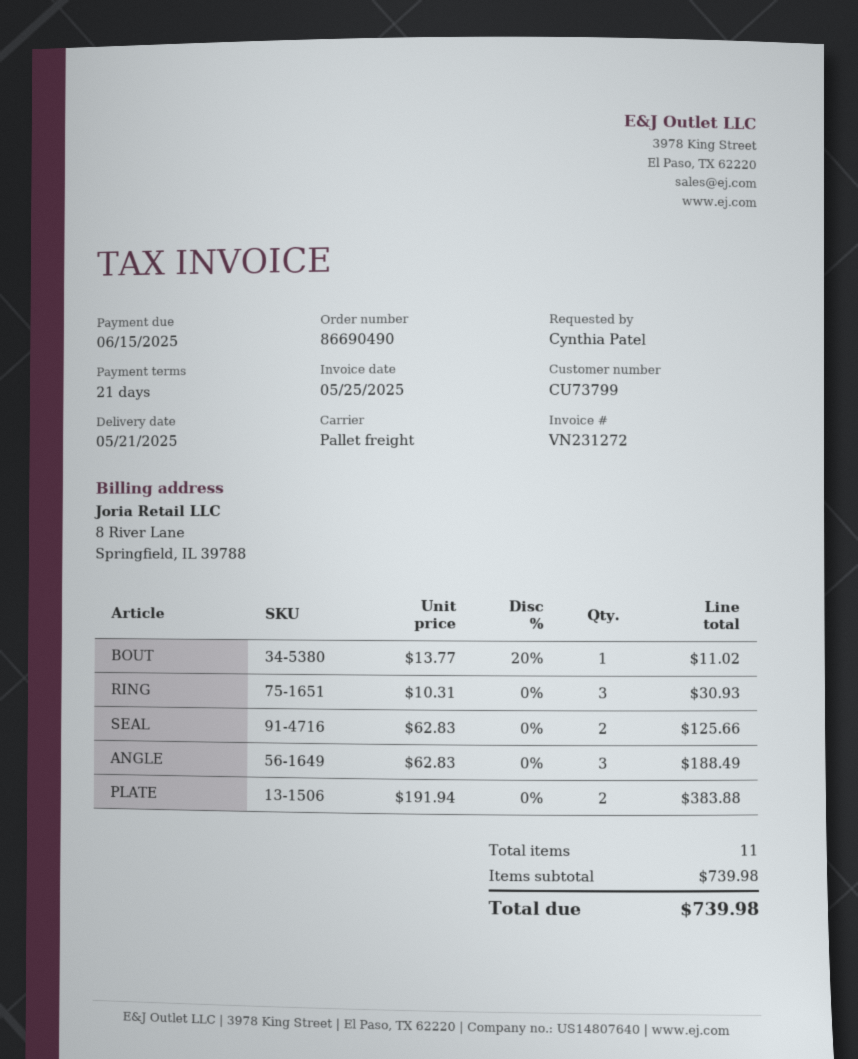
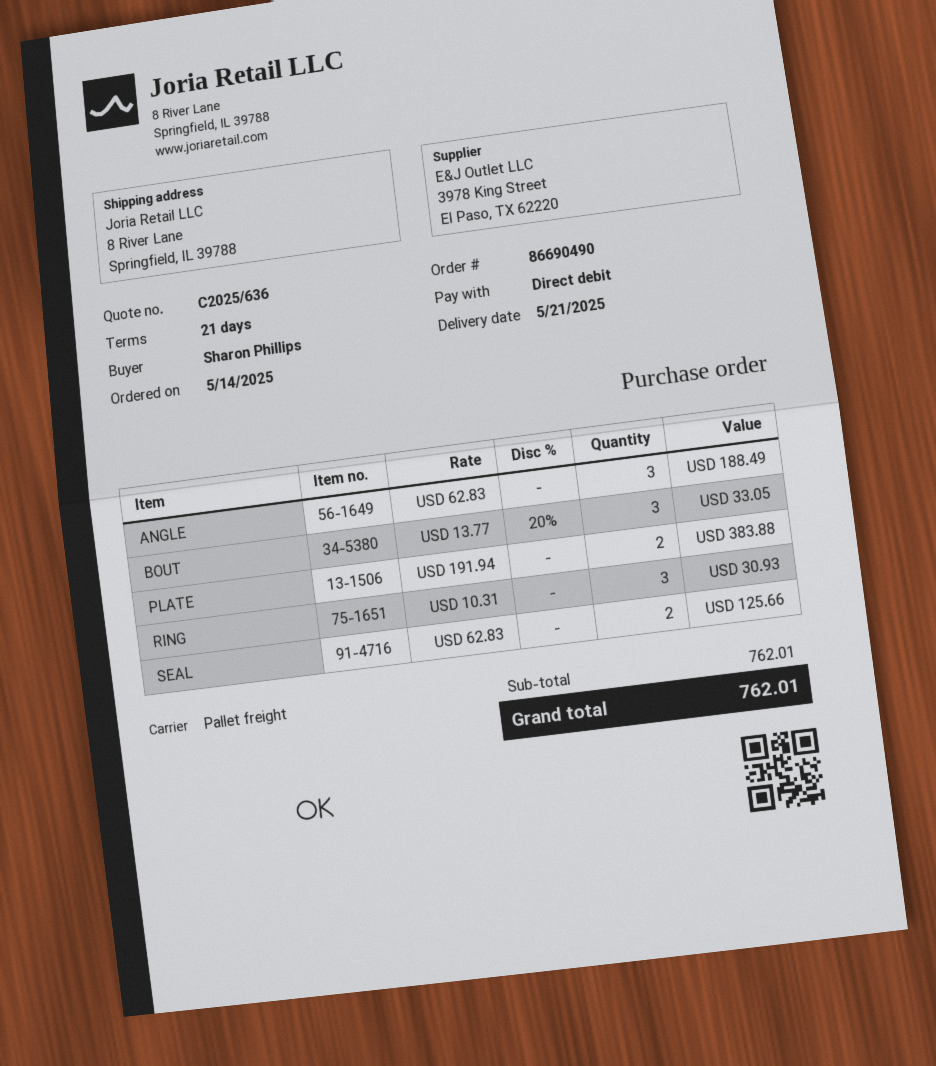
ordered by: Cynthia Patel -> Sharon Phillips
BOUT: 1 x 13.77 - 20% = 11.02 -> 3 x 13.77 - 20% = 33.05
subtotal: 739.98 -> 762.01
total: 739.98 -> 762.01

